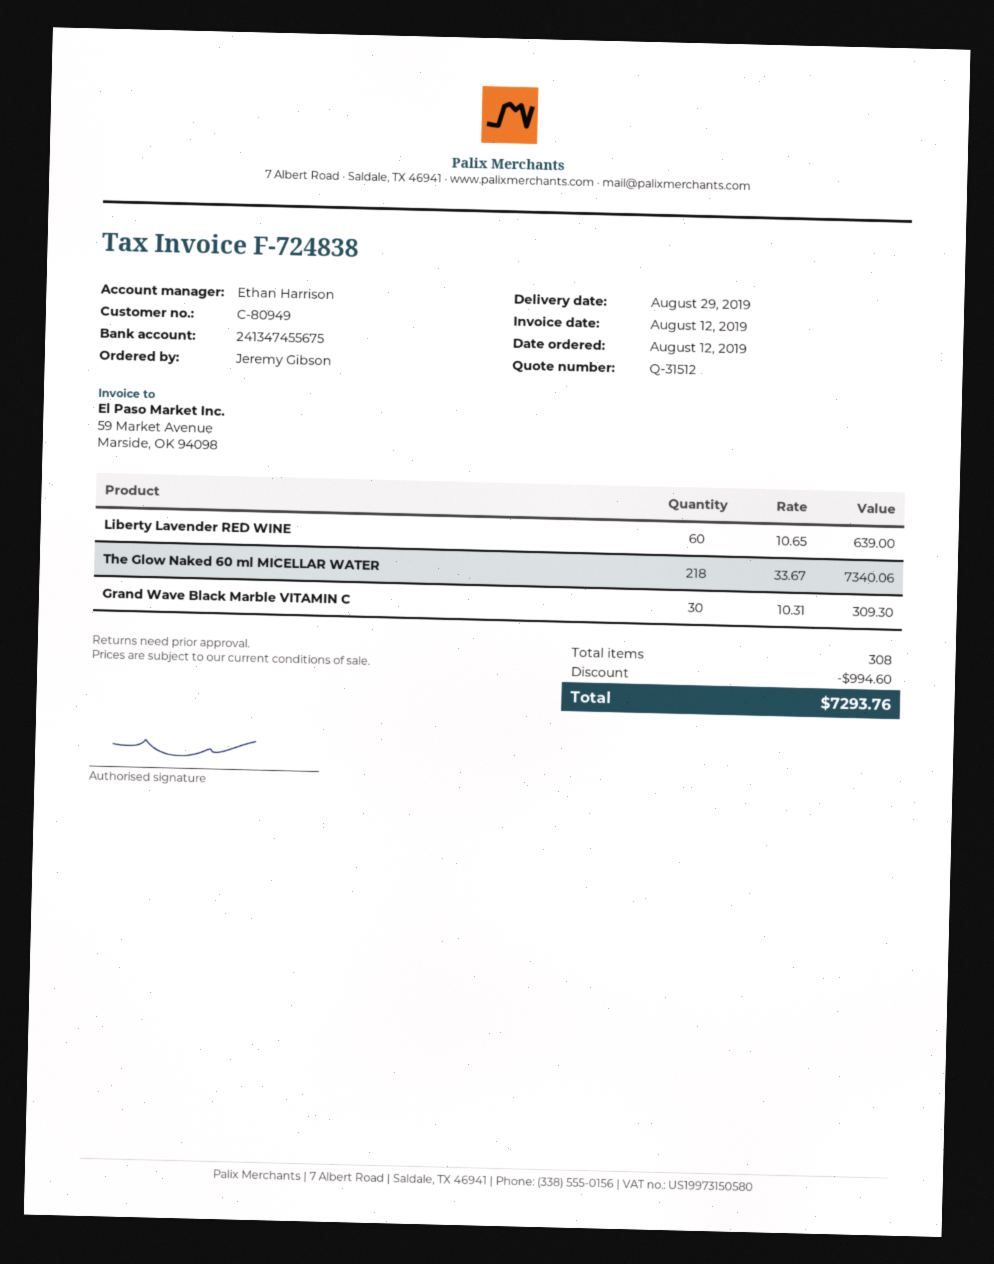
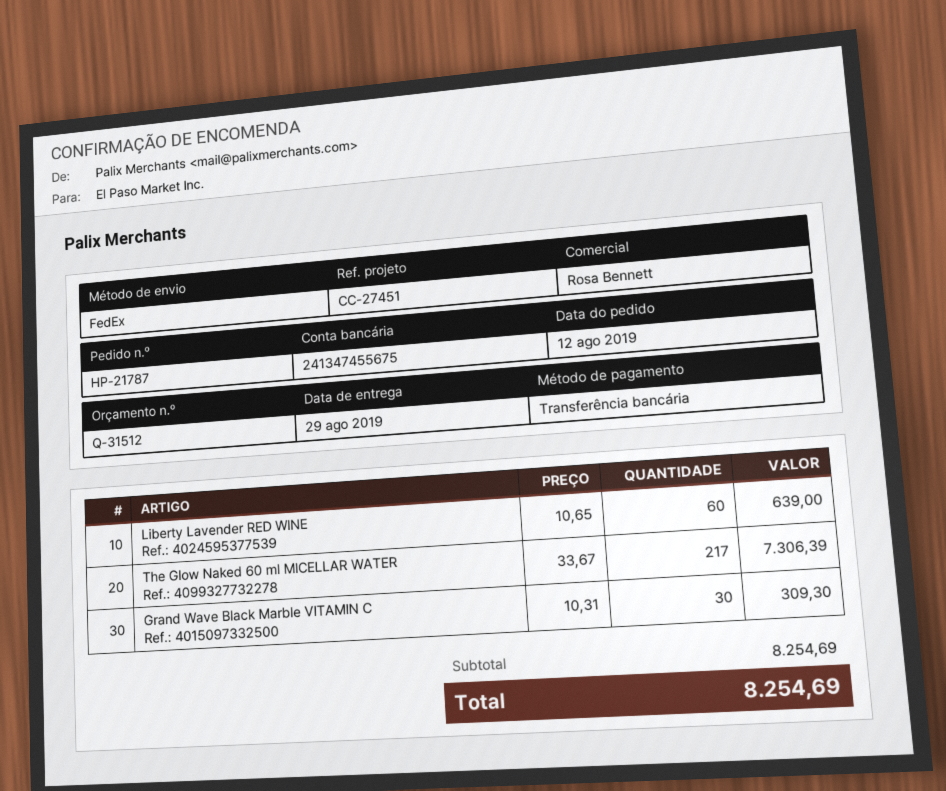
sales rep: Ethan Harrison -> Rosa Bennett
The Glow Naked 60 ml MICELLAR WATER: 218 x 33.67 = 7340.06 -> 217 x 33.67 = 7306.39
discount: 994.60 -> none
total: 7293.76 -> 8254.69

